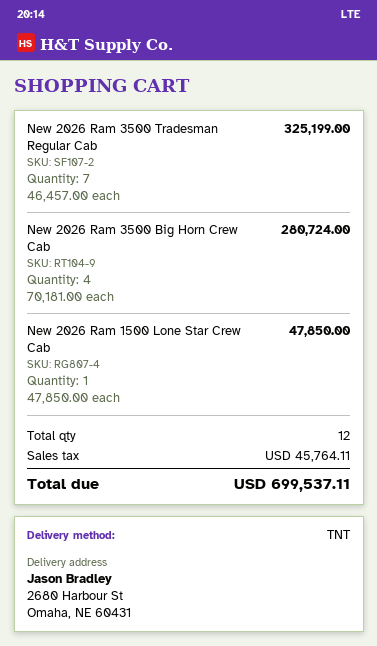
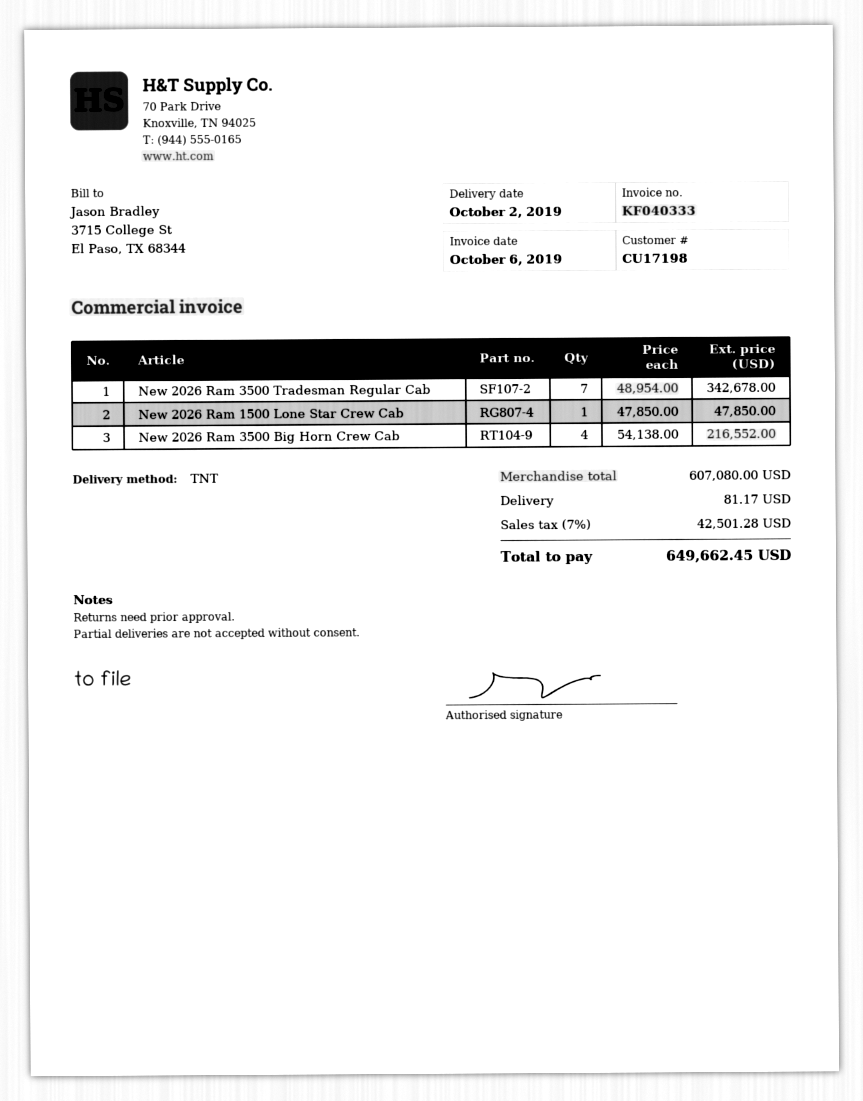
New 2026 Ram 3500 Tradesman Regular Cab: 7 x 46457.00 = 325199.00 -> 7 x 48954.00 = 342678.00
New 2026 Ram 3500 Big Horn Crew Cab: 4 x 70181.00 = 280724.00 -> 4 x 54138.00 = 216552.00
shipping: none -> 81.17
tax: 45764.11 -> 42501.28
total: 699537.11 -> 649662.45

